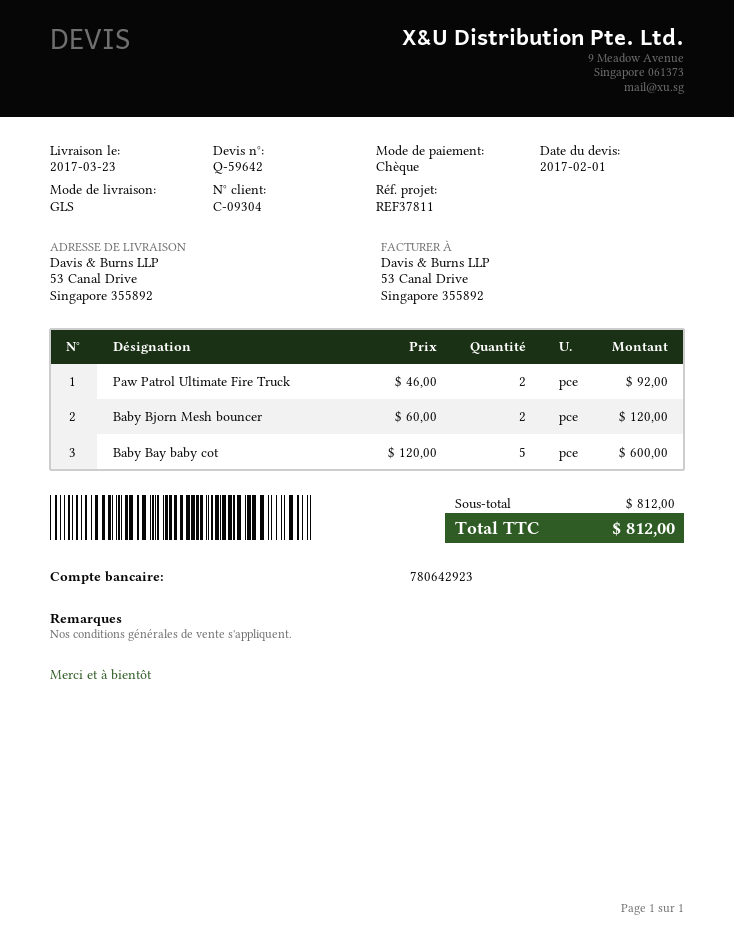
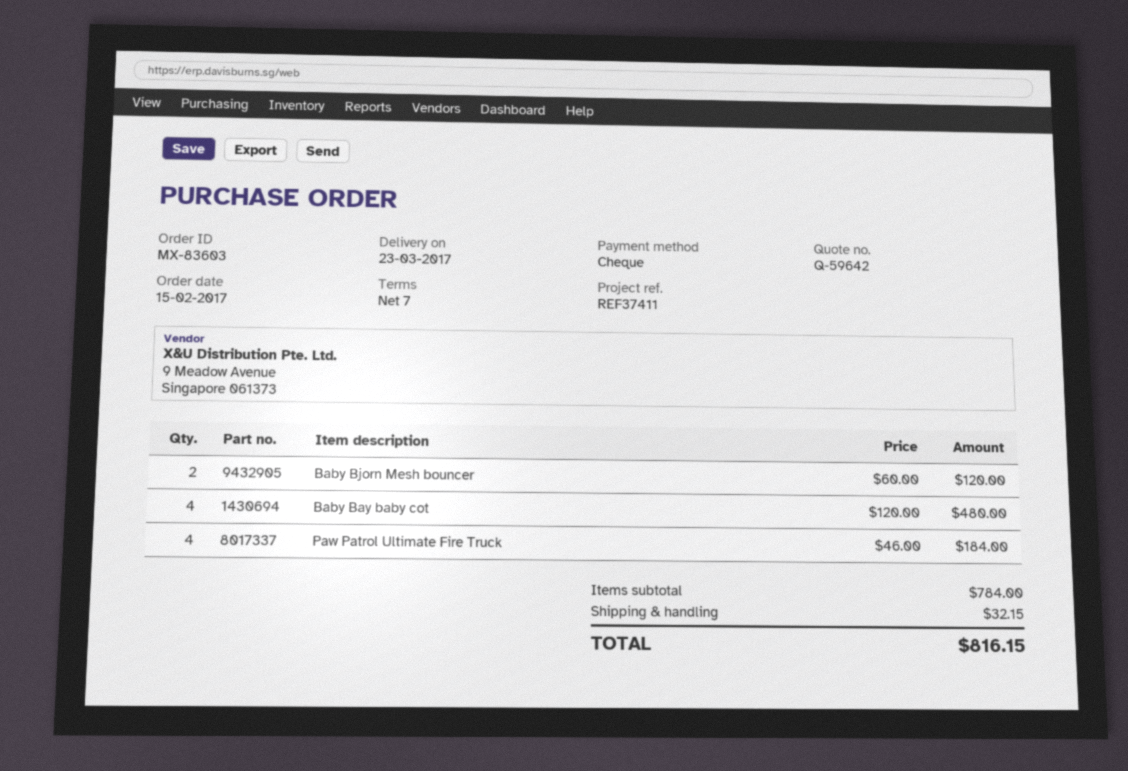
reference: REF37811 -> REF37411
Paw Patrol Ultimate Fire Truck: 2 x 46.00 = 92.00 -> 4 x 46.00 = 184.00
Baby Bay baby cot: 5 x 120.00 = 600.00 -> 4 x 120.00 = 480.00
subtotal: 812.00 -> 784.00
shipping: none -> 32.15
total: 812.00 -> 816.15

